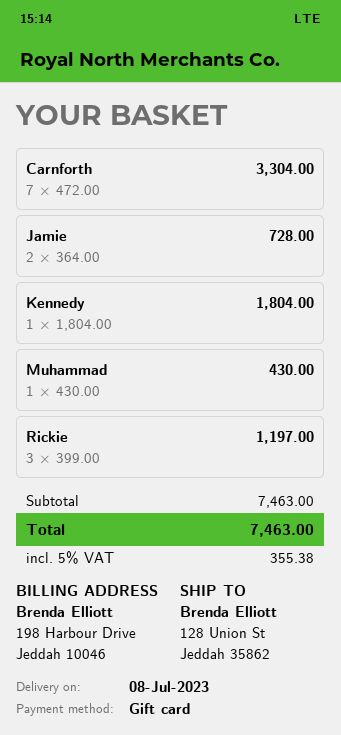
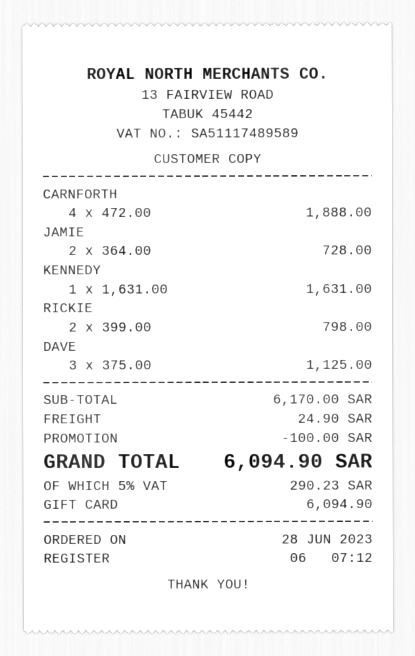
Carnforth: 7 x 472.00 = 3304.00 -> 4 x 472.00 = 1888.00
Kennedy: 1 x 1804.00 = 1804.00 -> 1 x 1631.00 = 1631.00
Muhammad: 1 x 430.00 = 430.00 -> none
Rickie: 3 x 399.00 = 1197.00 -> 2 x 399.00 = 798.00
DAVE: none -> 3 x 375.00 = 1125.00
subtotal: 7463.00 -> 6170.00
discount: none -> 100.00
shipping: none -> 24.90
tax: 5% = 355.38 -> 5% = 290.23
total: 7463.00 -> 6094.90

